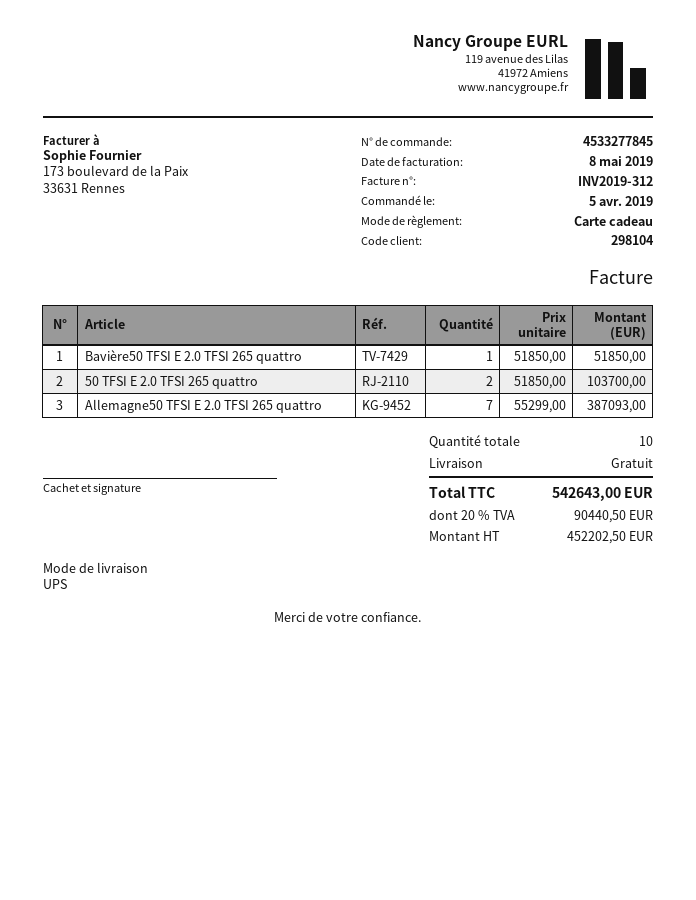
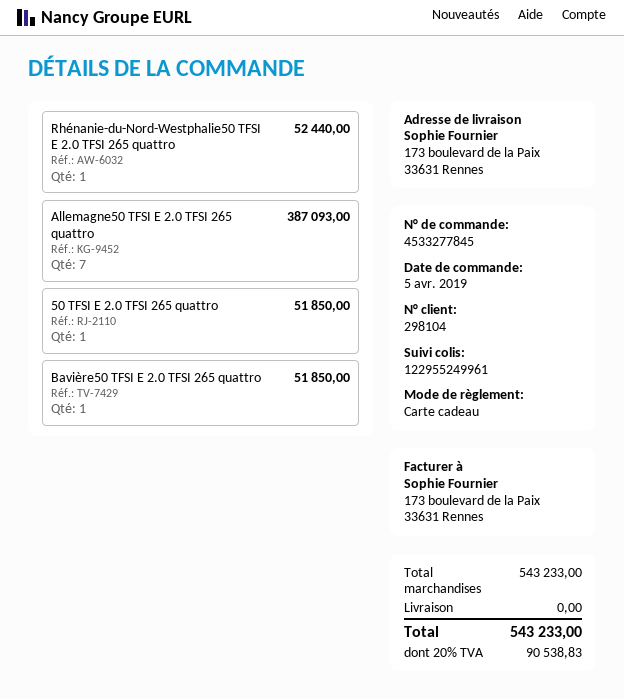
50 TFSI E 2.0 TFSI 265 quattro: 2 for 103700.00 -> 1 for 51850.00
Rhénanie-du-Nord-Westphalie50 TFSI E 2.0 TFSI 265 quattro: none -> 1 for 52440.00
tax: 20% = 90440.50 -> 20% = 90538.83
total: 542643.00 -> 543233.00

